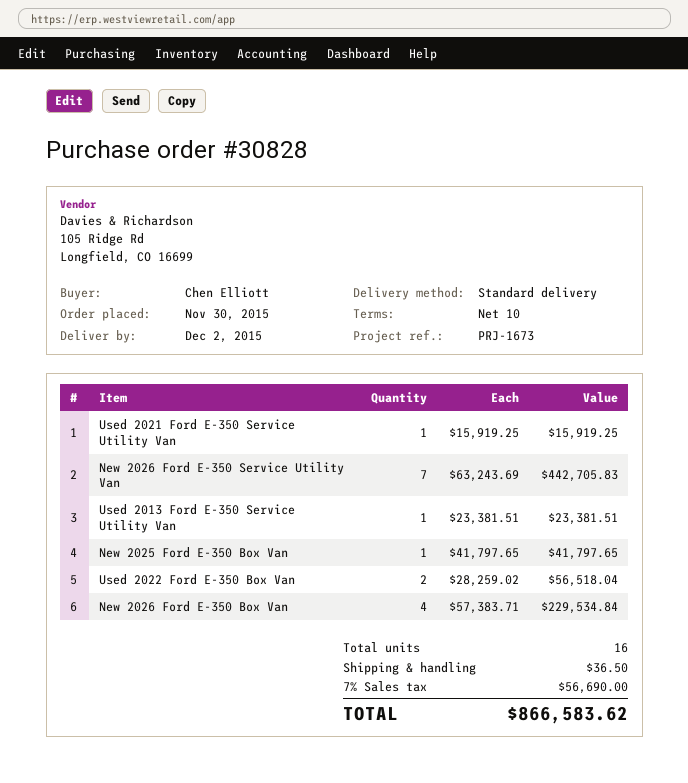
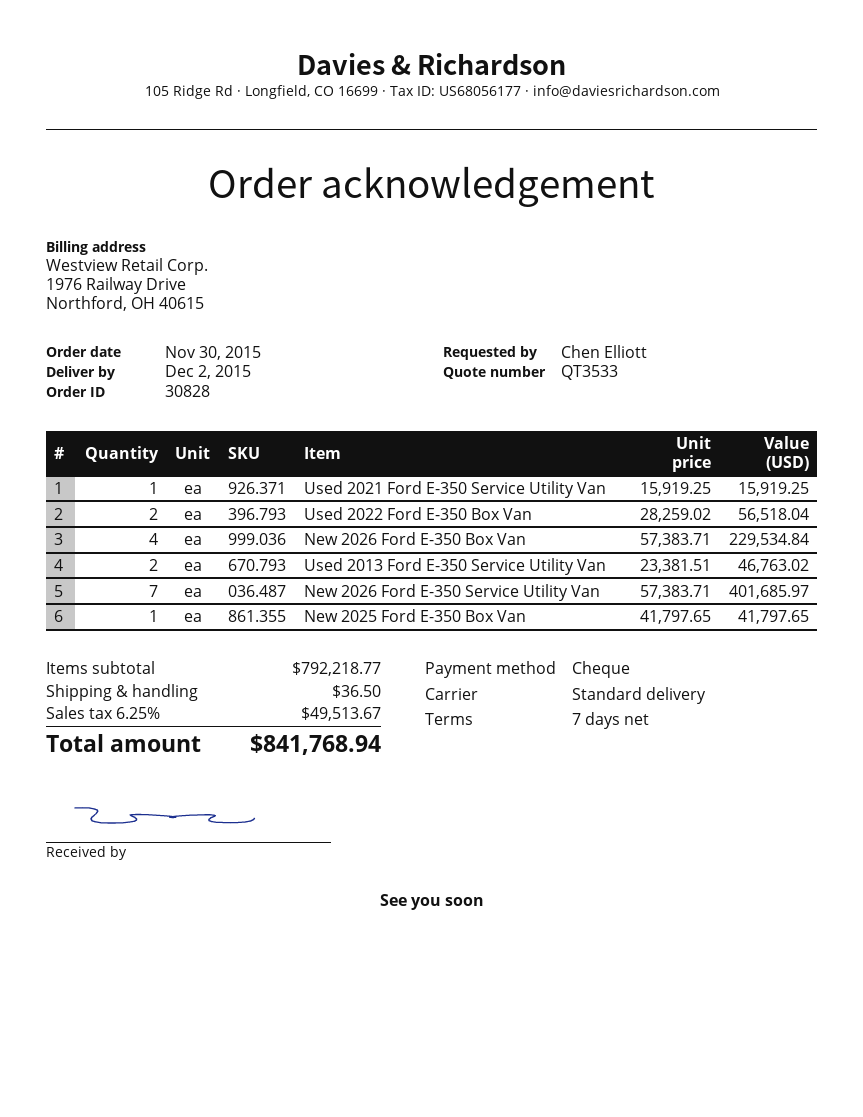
payment terms: 10 days -> 7 days
New 2026 Ford E-350 Service Utility Van: 7 x 63243.69 = 442705.83 -> 7 x 57383.71 = 401685.97
Used 2013 Ford E-350 Service Utility Van: 1 x 23381.51 = 23381.51 -> 2 x 23381.51 = 46763.02
tax: 7% = 56690.00 -> 6.25% = 49513.67
total: 866583.62 -> 841768.94

